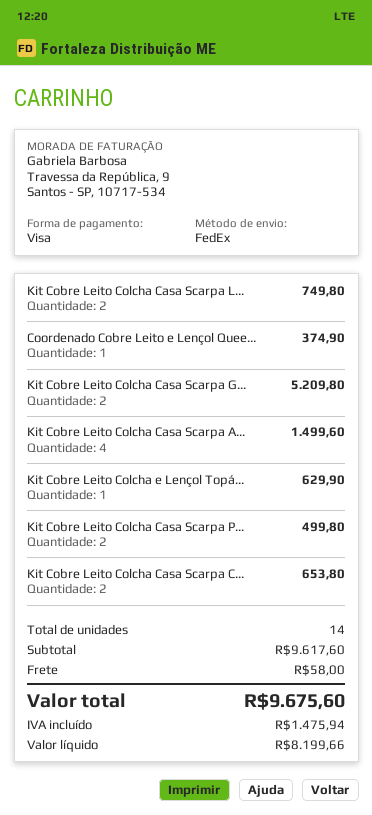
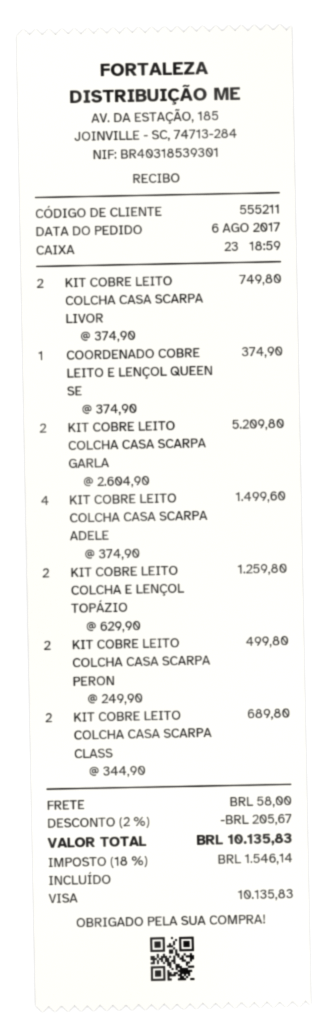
Kit Cobre Leito Colcha e Lençol Topá...: 1 for 629.90 -> 2 for 1259.80
Kit Cobre Leito Colcha Casa Scarpa C...: 2 for 653.80 -> 2 for 689.80
discount: none -> 2% = 205.67
tax: 1475.94 -> 1546.14
total: 9675.60 -> 10135.83

